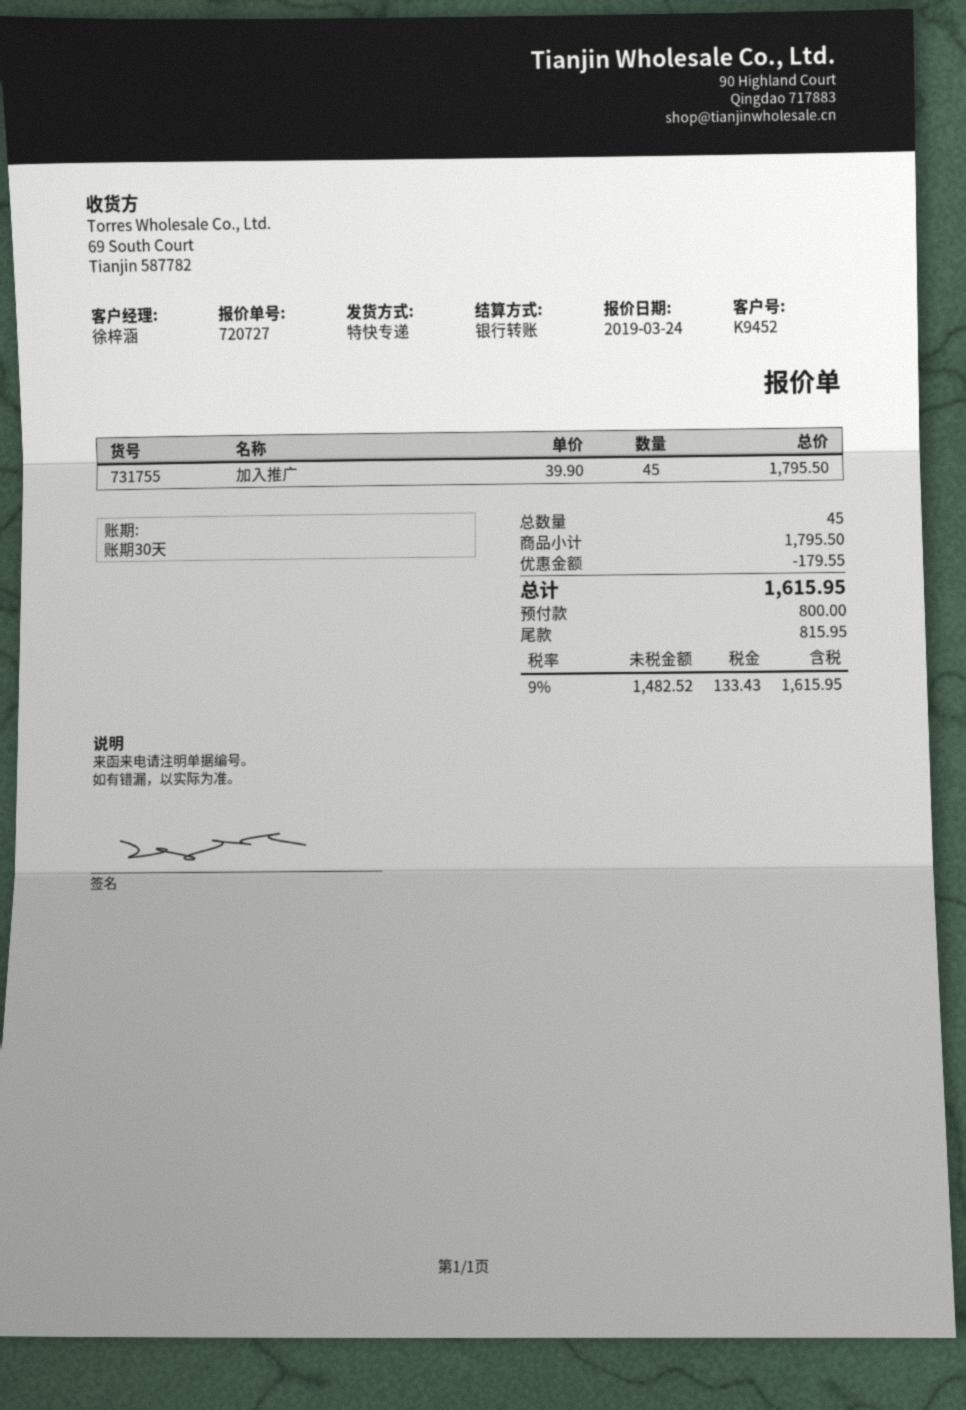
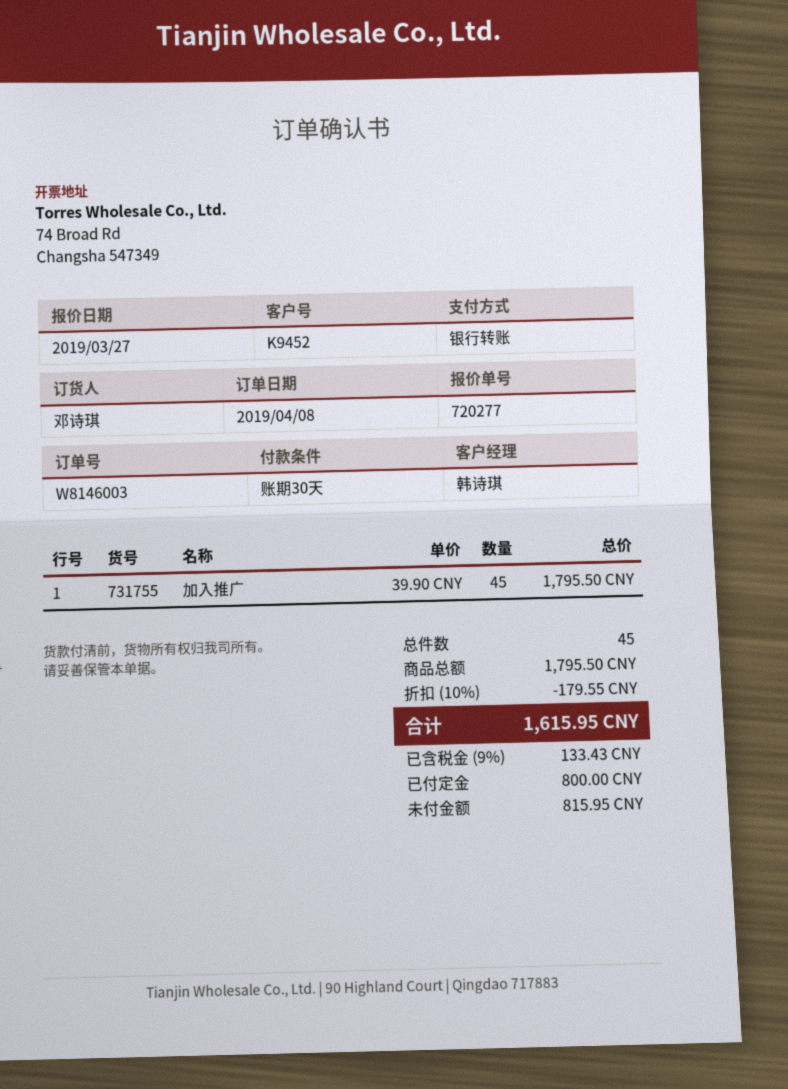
quote number: 720727 -> 720277
quote date: 2019-03-24 -> 2019-03-27
sales rep: 徐梓涵 -> 韩诗琪

